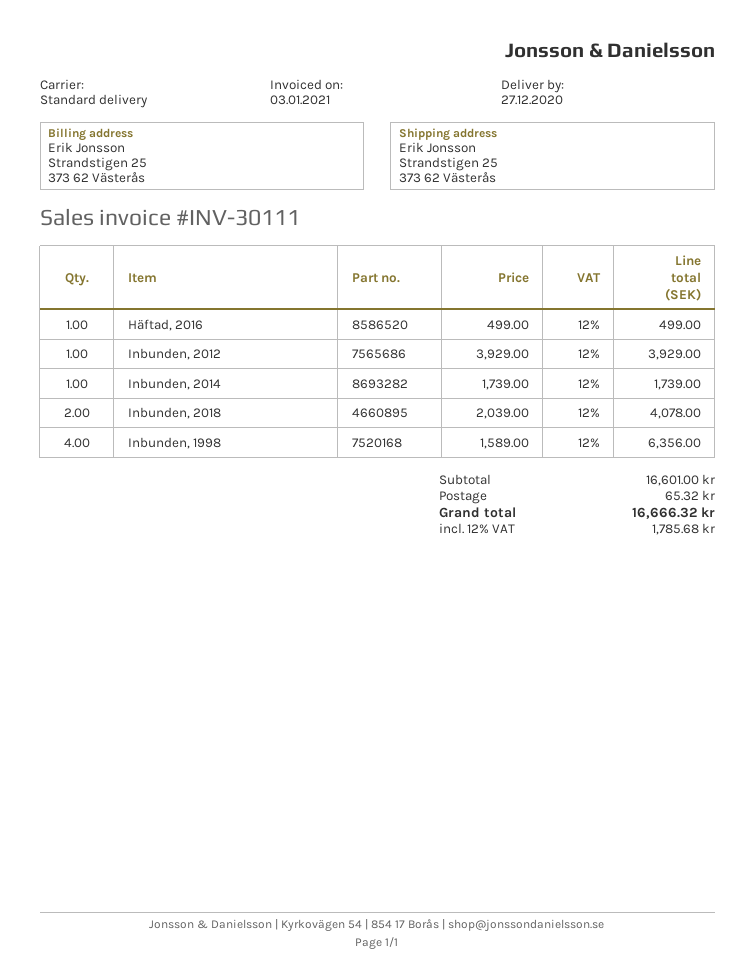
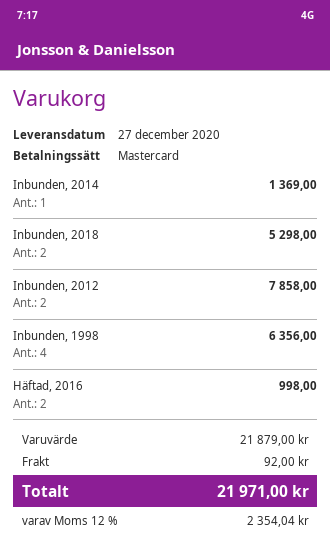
Häftad, 2016: 1 for 499.00 -> 2 for 998.00
Inbunden, 2012: 1 for 3929.00 -> 2 for 7858.00
Inbunden, 2014: 1 for 1739.00 -> 1 for 1369.00
Inbunden, 2018: 2 for 4078.00 -> 2 for 5298.00
subtotal: 16601.00 -> 21879.00
shipping: 65.32 -> 92.00
tax: 12% = 1785.68 -> 12% = 2354.04
total: 16666.32 -> 21971.00

